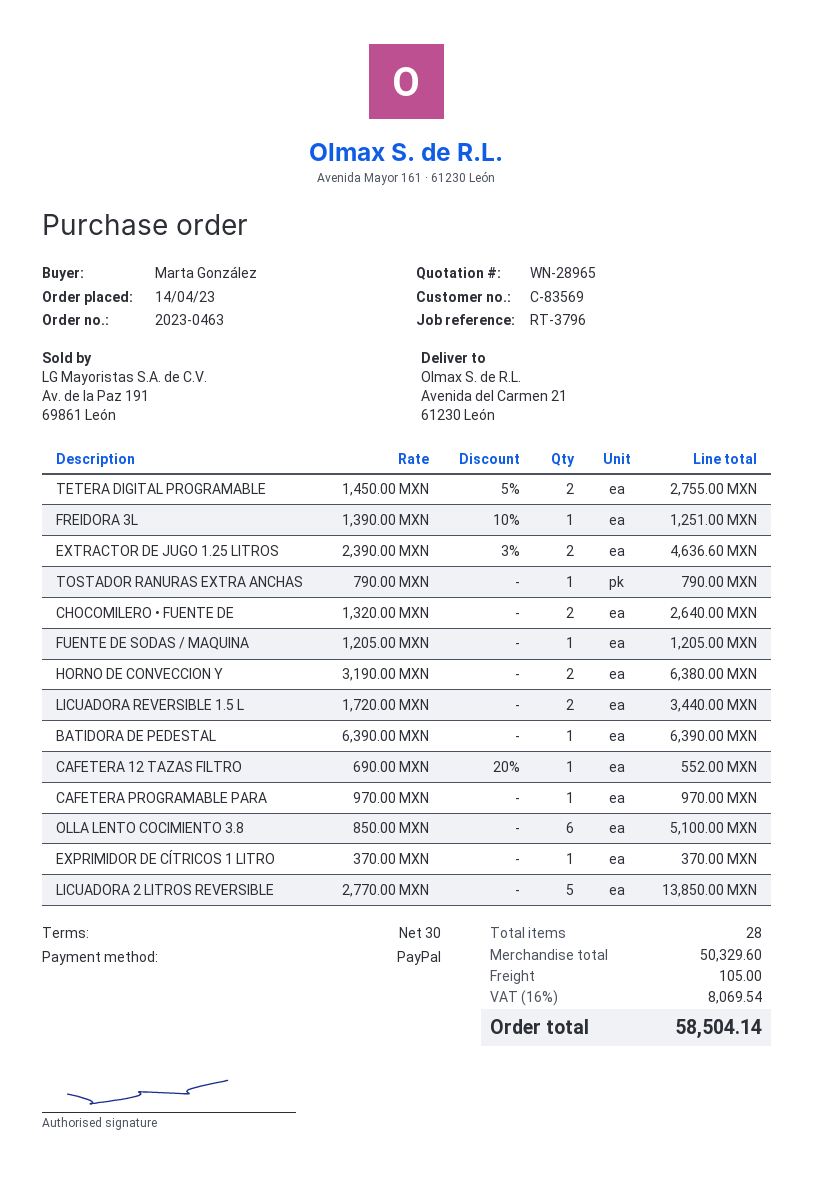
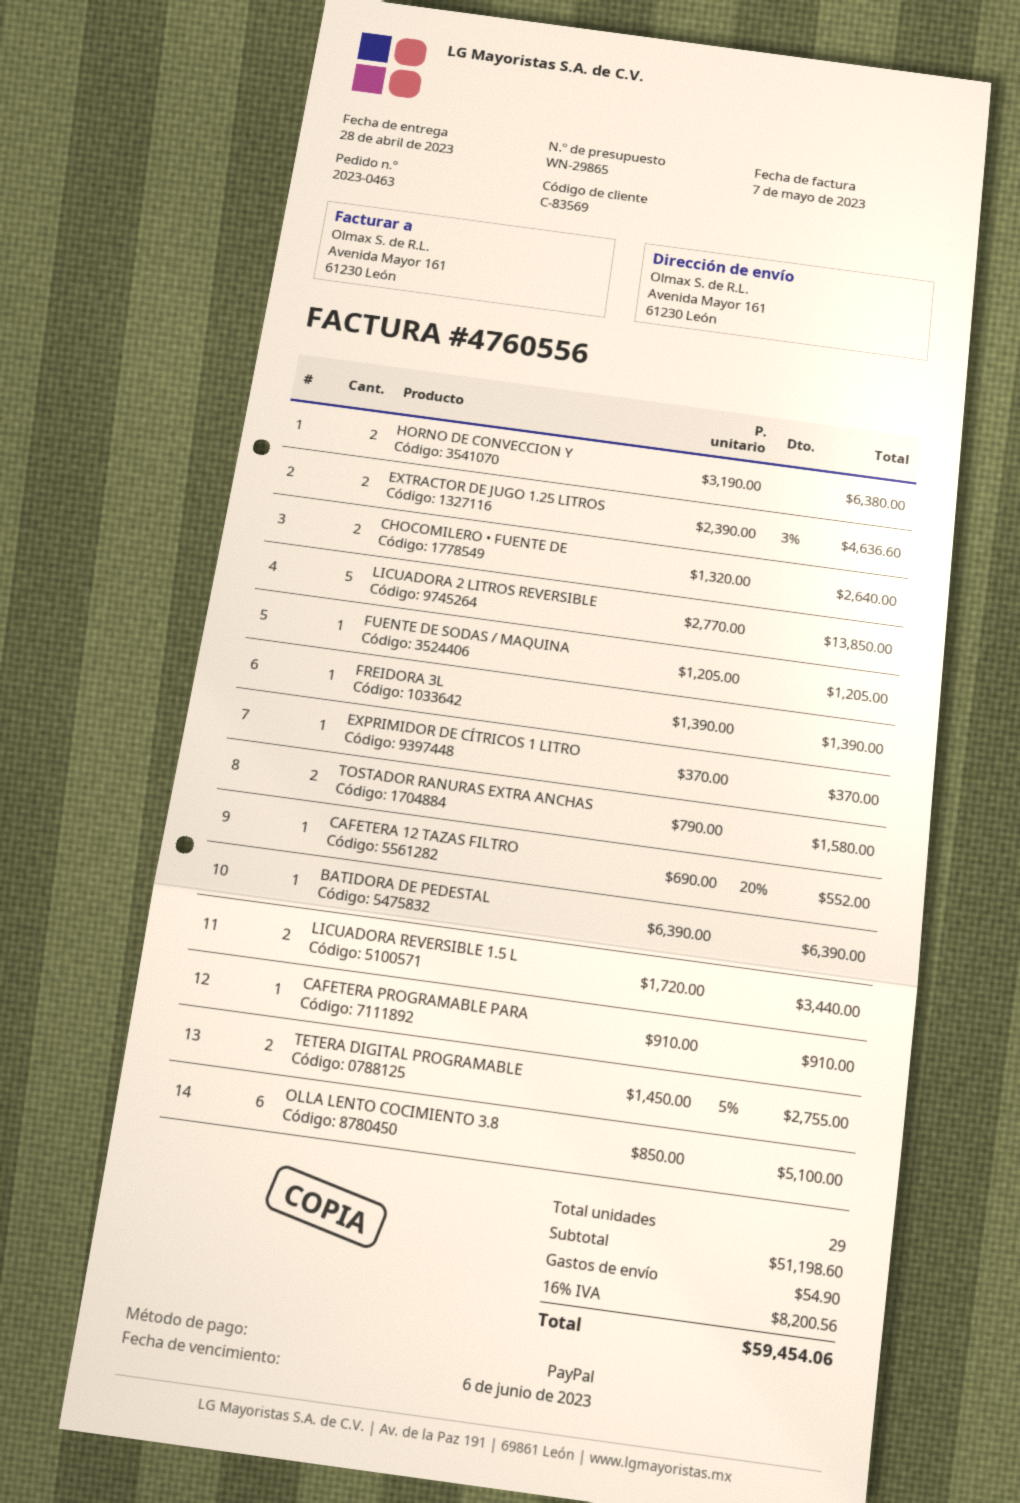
quote number: WN-28965 -> WN-29865
ship to: Avenida del Carmen 21, 61230 León -> Avenida Mayor 161, 61230 León
FREIDORA 3L: 1 x 1390.00 - 10% = 1251.00 -> 1 x 1390.00 = 1390.00
TOSTADOR RANURAS EXTRA ANCHAS: 1 x 790.00 = 790.00 -> 2 x 790.00 = 1580.00
CAFETERA PROGRAMABLE PARA: 1 x 970.00 = 970.00 -> 1 x 910.00 = 910.00
total quantity: 28 -> 29
subtotal: 50329.60 -> 51198.60
shipping: 105.00 -> 54.90
tax: 16% = 8069.54 -> 16% = 8200.56
total: 58504.14 -> 59454.06

